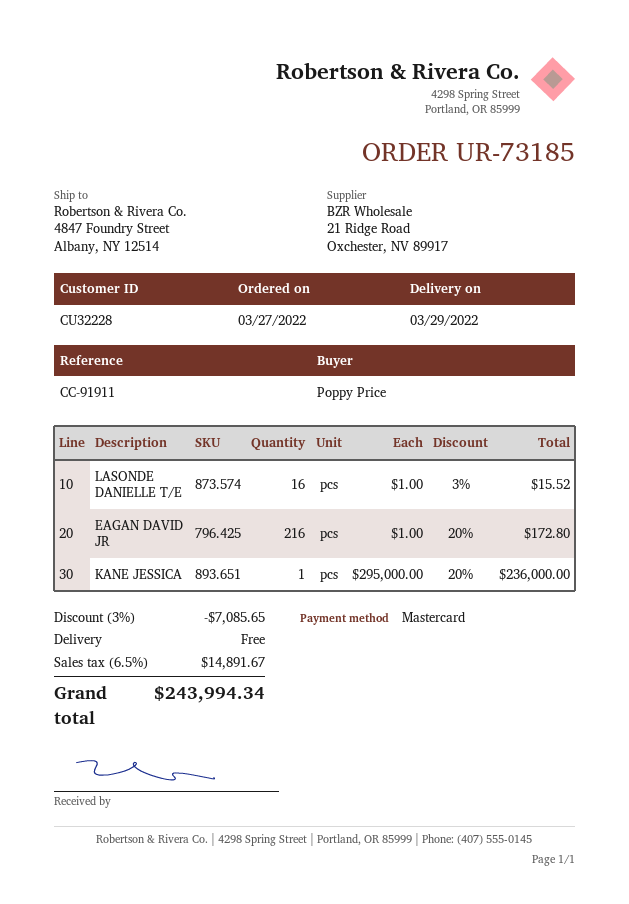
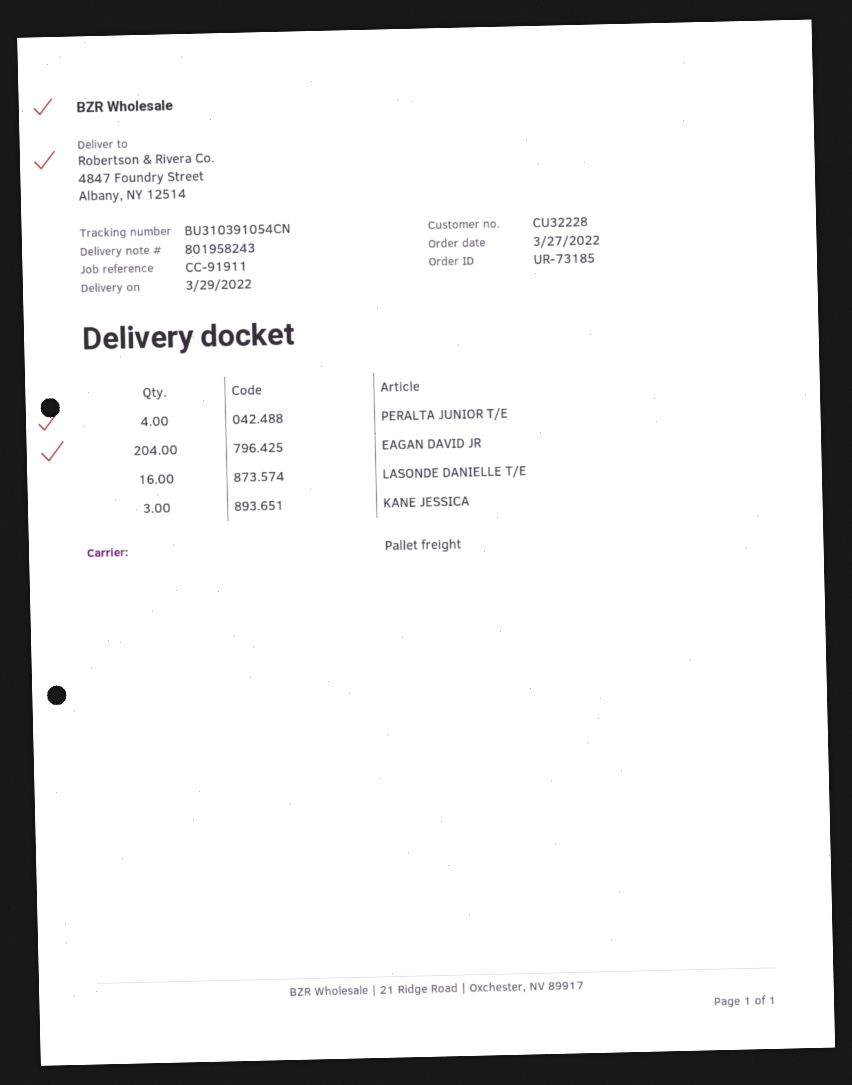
EAGAN DAVID JR: 216 -> 204
KANE JESSICA: 1 -> 3
PERALTA JUNIOR T/E: none -> 4

